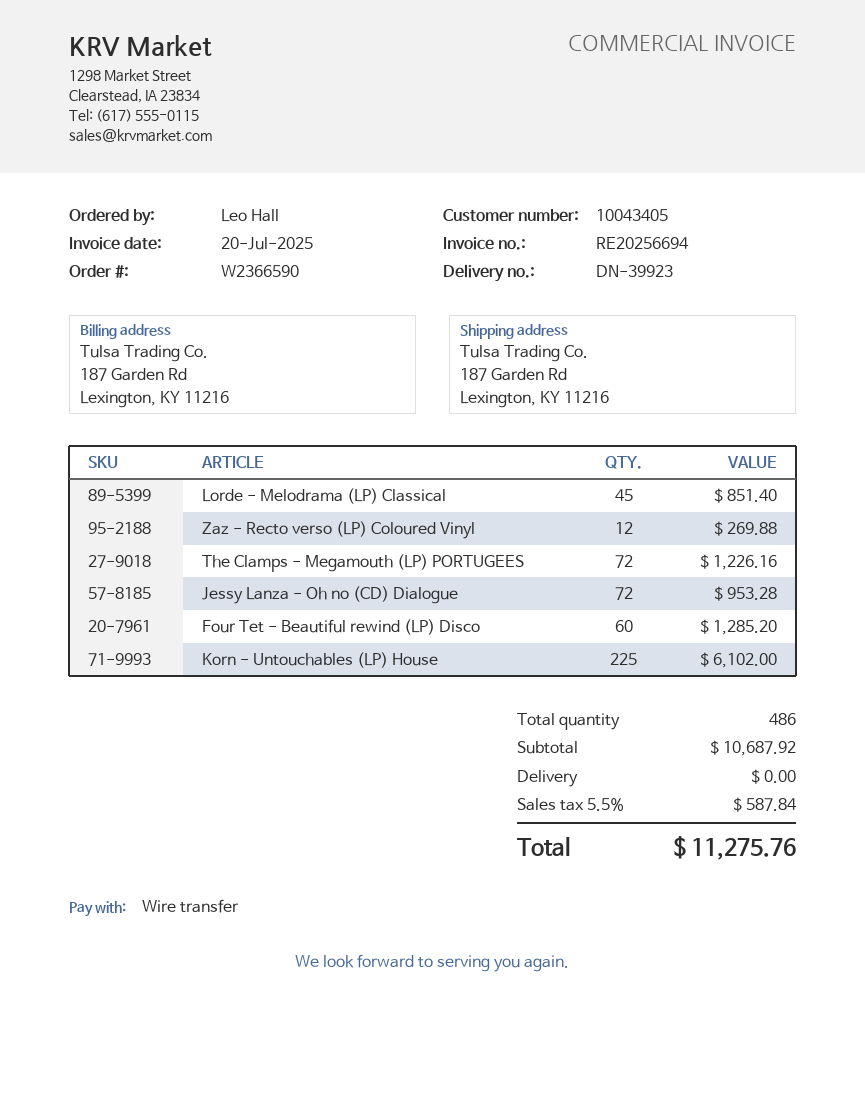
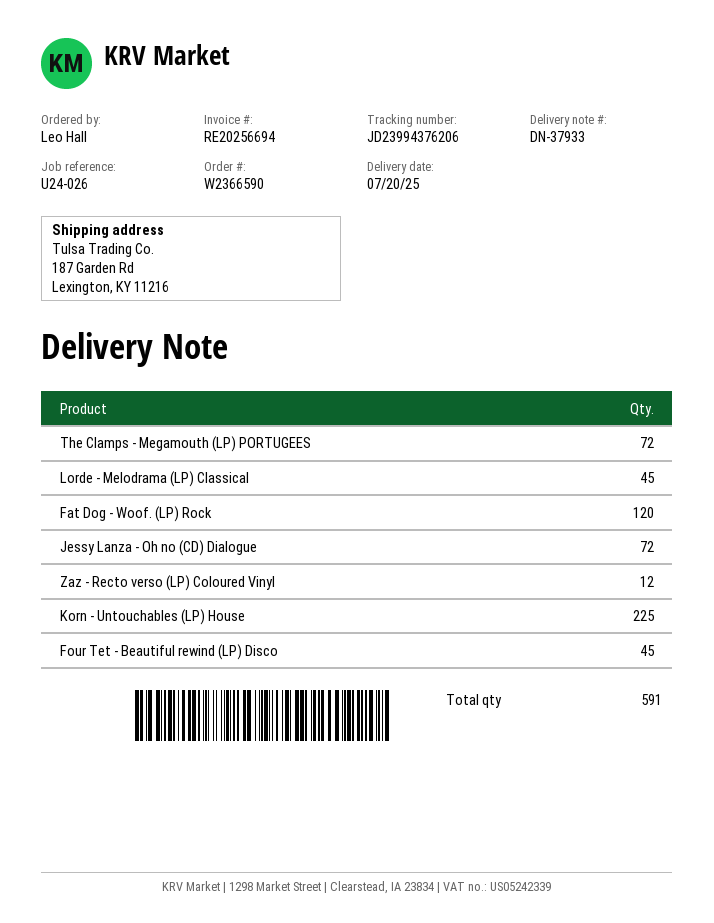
delivery note number: DN-39923 -> DN-37933
Four Tet - Beautiful rewind (LP) Disco: 60 -> 45
Fat Dog - Woof. (LP) Rock: none -> 120
total quantity: 486 -> 591

